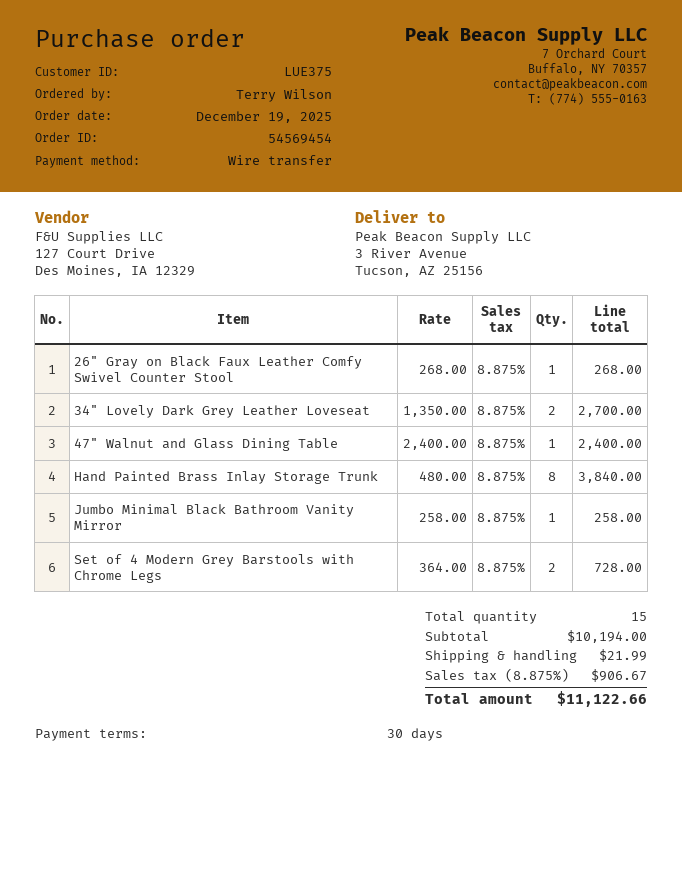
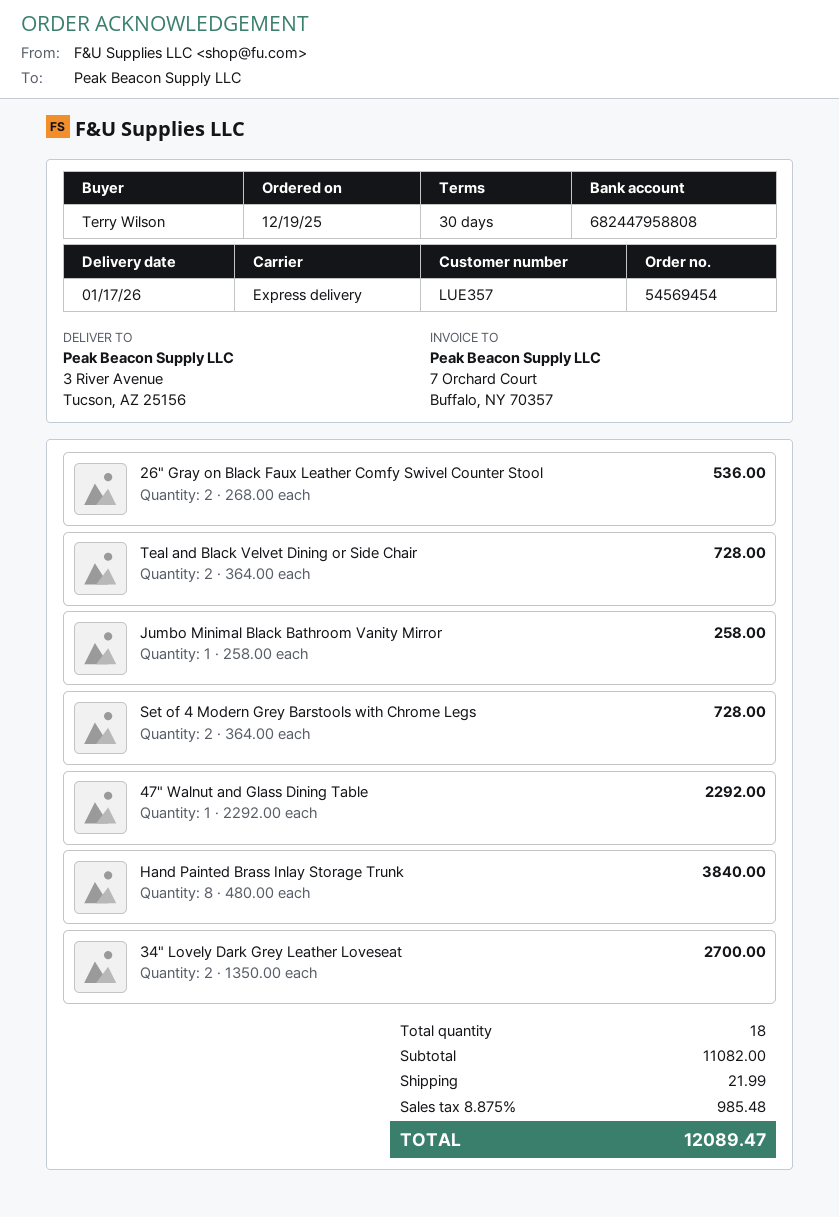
customer number: LUE375 -> LUE357
26" Gray on Black Faux Leather Comfy Swivel Counter Stool: 1 x 268.00 = 268.00 -> 2 x 268.00 = 536.00
47" Walnut and Glass Dining Table: 1 x 2400.00 = 2400.00 -> 1 x 2292.00 = 2292.00
Teal and Black Velvet Dining or Side Chair: none -> 2 x 364.00 = 728.00
total quantity: 15 -> 18
subtotal: 10194.00 -> 11082.00
tax: 8.875% = 906.67 -> 8.875% = 985.48
total: 11122.66 -> 12089.47

